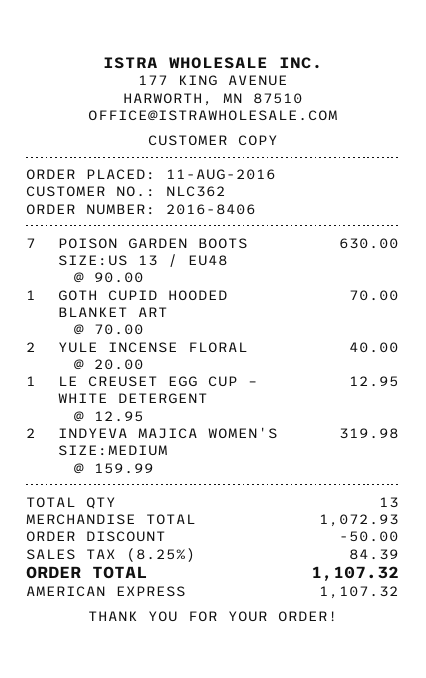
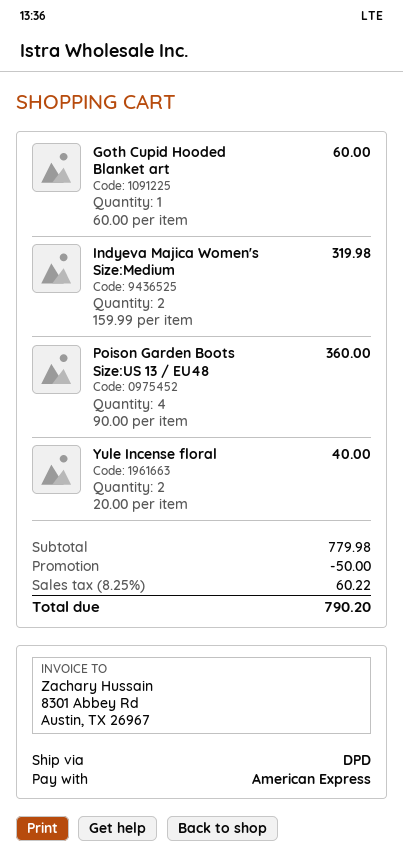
POISON GARDEN BOOTS SIZE:US 13 / EU48: 7 x 90.00 = 630.00 -> 4 x 90.00 = 360.00
GOTH CUPID HOODED BLANKET ART: 1 x 70.00 = 70.00 -> 1 x 60.00 = 60.00
LE CREUSET EGG CUP – WHITE DETERGENT: 1 x 12.95 = 12.95 -> none
subtotal: 1072.93 -> 779.98
tax: 8.25% = 84.39 -> 8.25% = 60.22
total: 1107.32 -> 790.20

